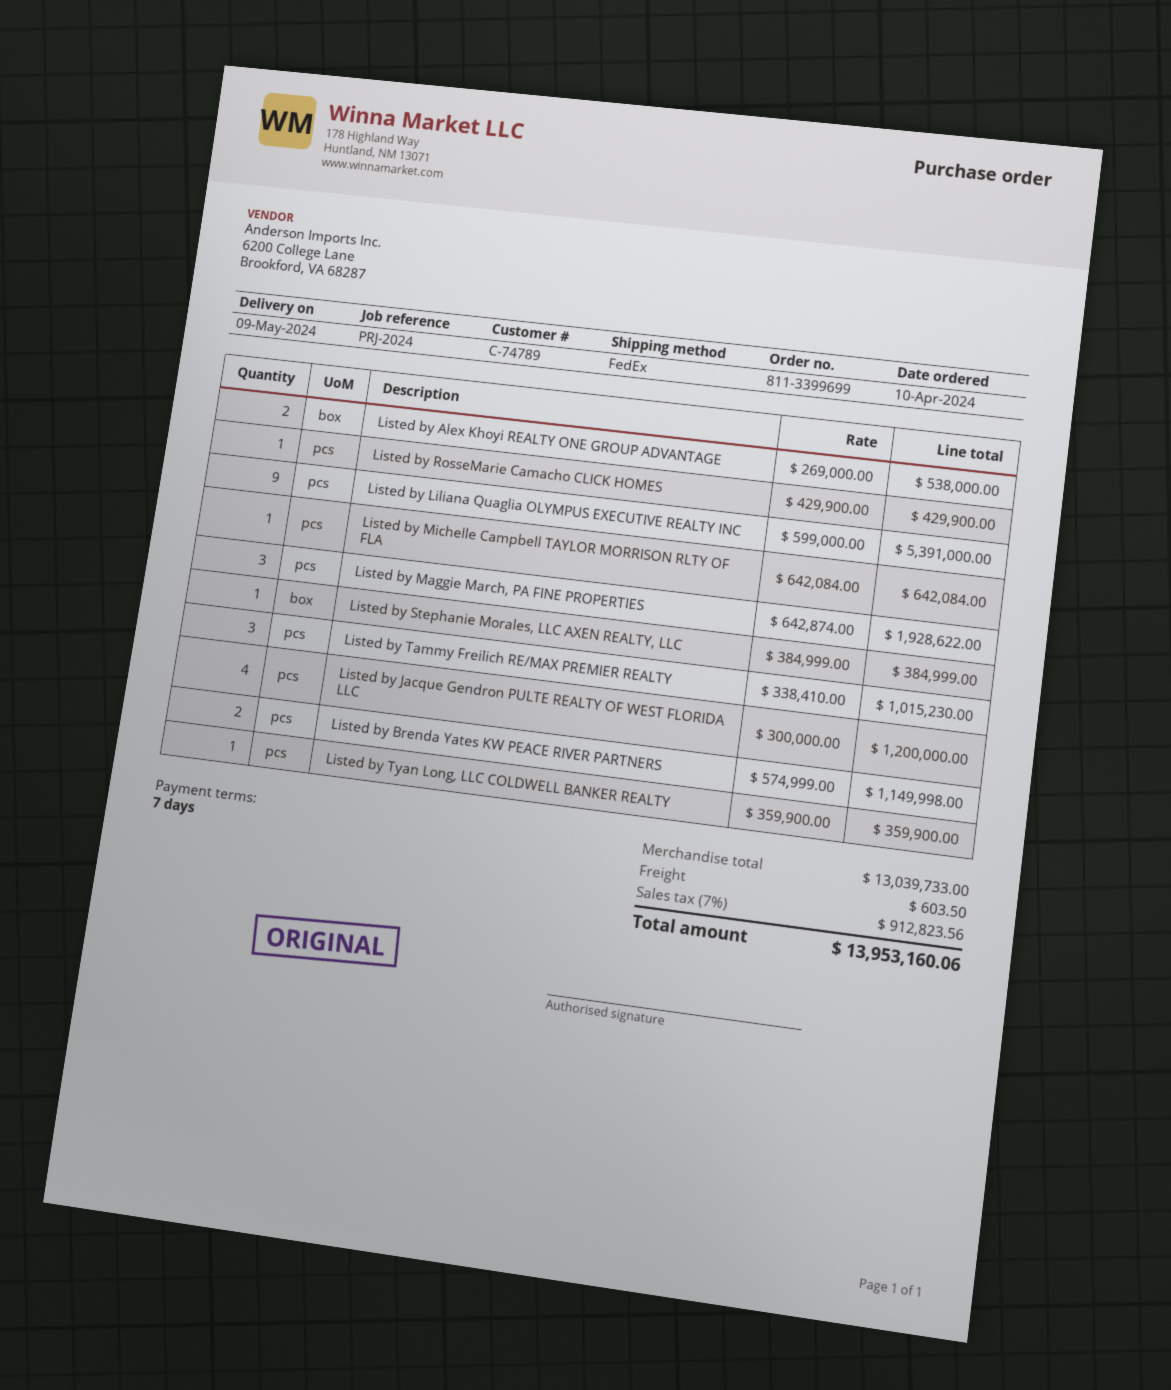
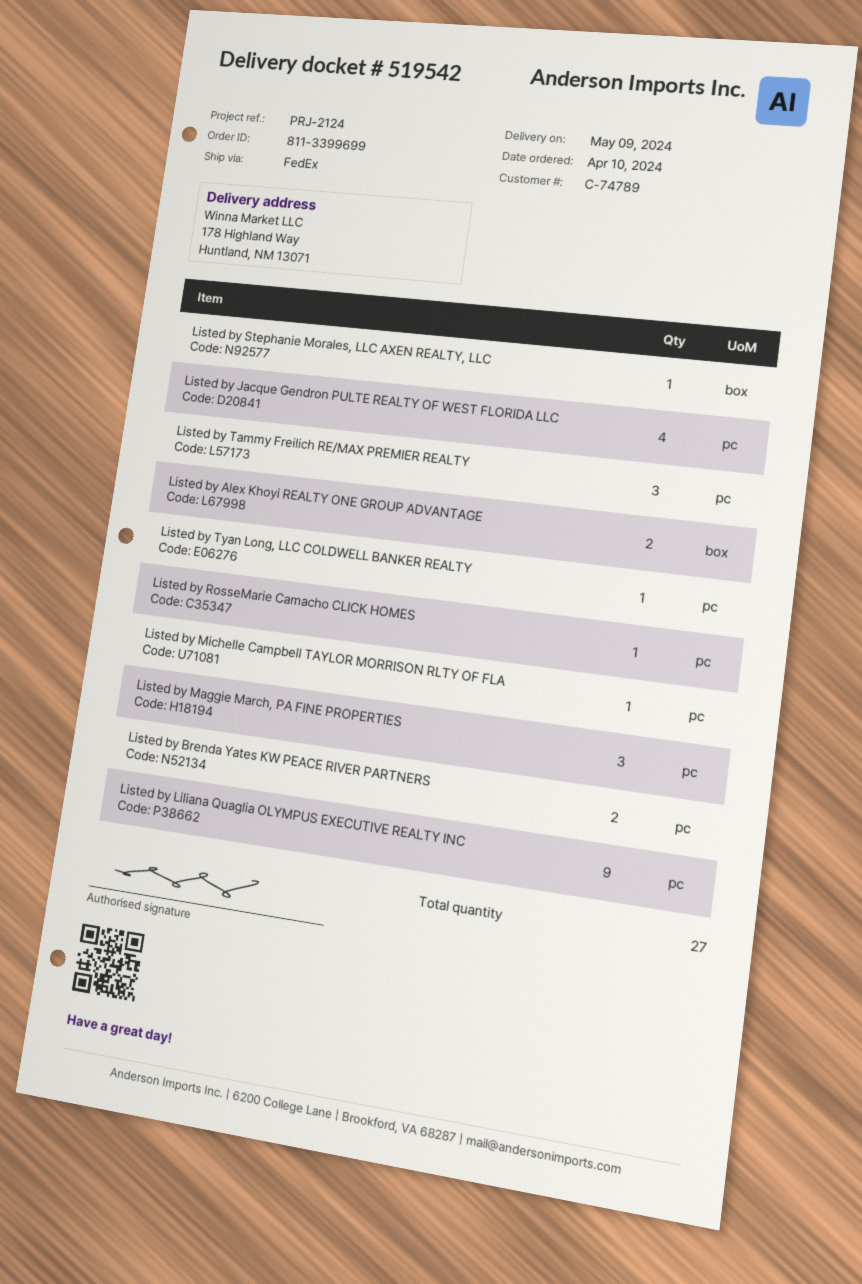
reference: PRJ-2024 -> PRJ-2124

